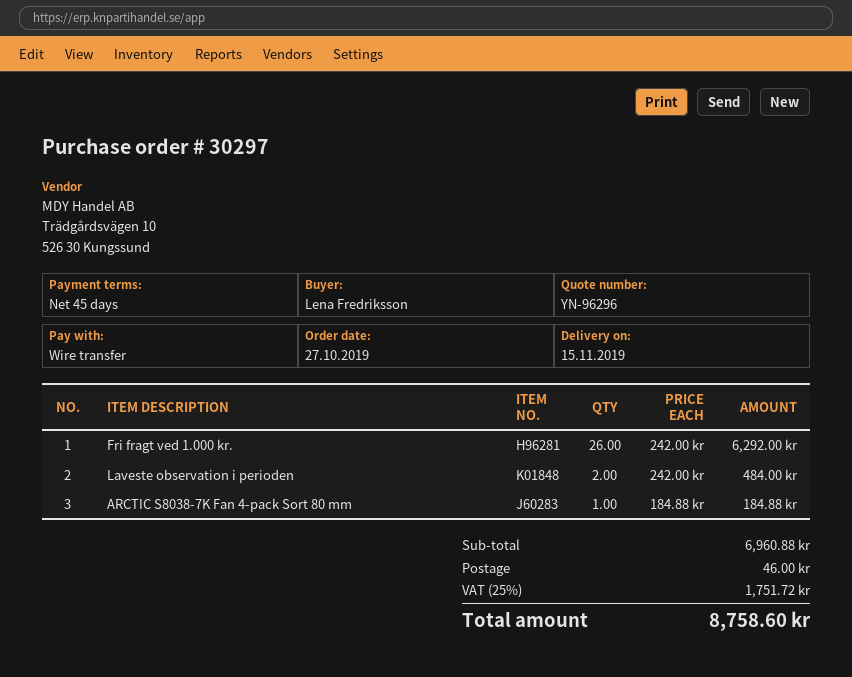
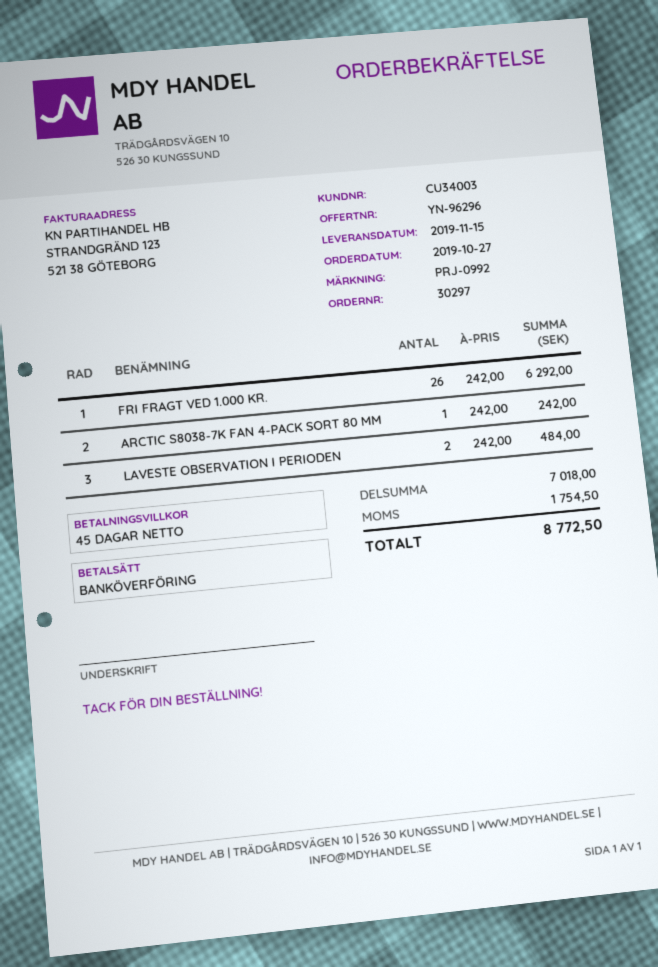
ARCTIC S8038-7K Fan 4-pack Sort 80 mm: 1 x 184.88 = 184.88 -> 1 x 242.00 = 242.00
subtotal: 6960.88 -> 7018.00
shipping: 46.00 -> none
tax: 1751.72 -> 1754.50
total: 8758.60 -> 8772.50

